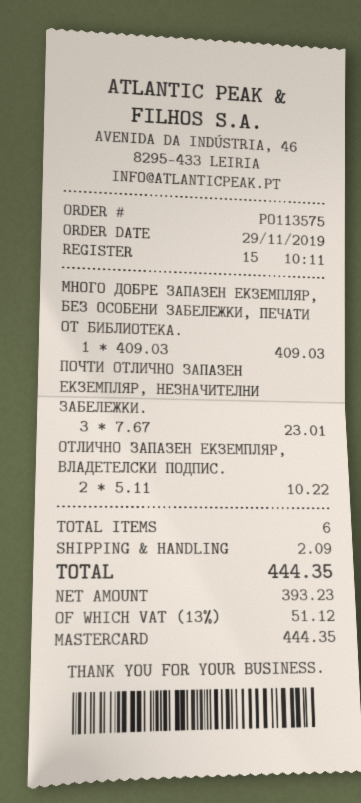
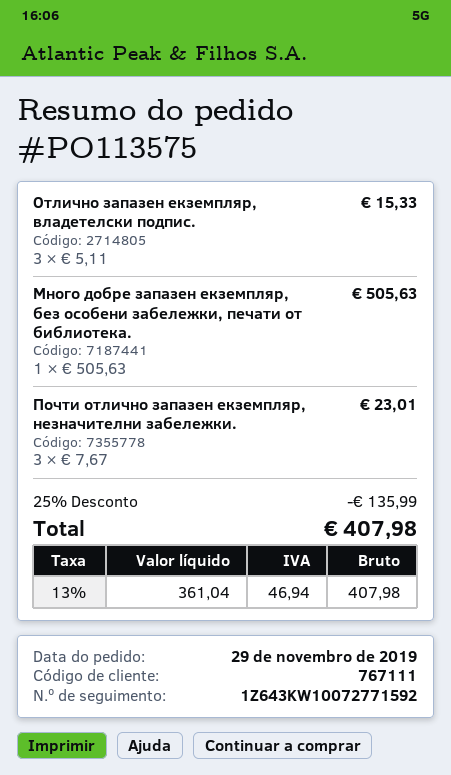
МНОГО ДОБРЕ ЗАПАЗЕН ЕКЗЕМПЛЯР, БЕЗ ОСОБЕНИ ЗАБЕЛЕЖКИ, ПЕЧАТИ ОТ БИБЛИОТЕКА.: 1 x 409.03 = 409.03 -> 1 x 505.63 = 505.63
ОТЛИЧНО ЗАПАЗЕН ЕКЗЕМПЛЯР, ВЛАДЕТЕЛСКИ ПОДПИС.: 2 x 5.11 = 10.22 -> 3 x 5.11 = 15.33
discount: none -> 25% = 135.99
shipping: 2.09 -> none
net: 393.23 -> 361.04
tax: 13% = 51.12 -> 13% = 46.94
total: 444.35 -> 407.98

